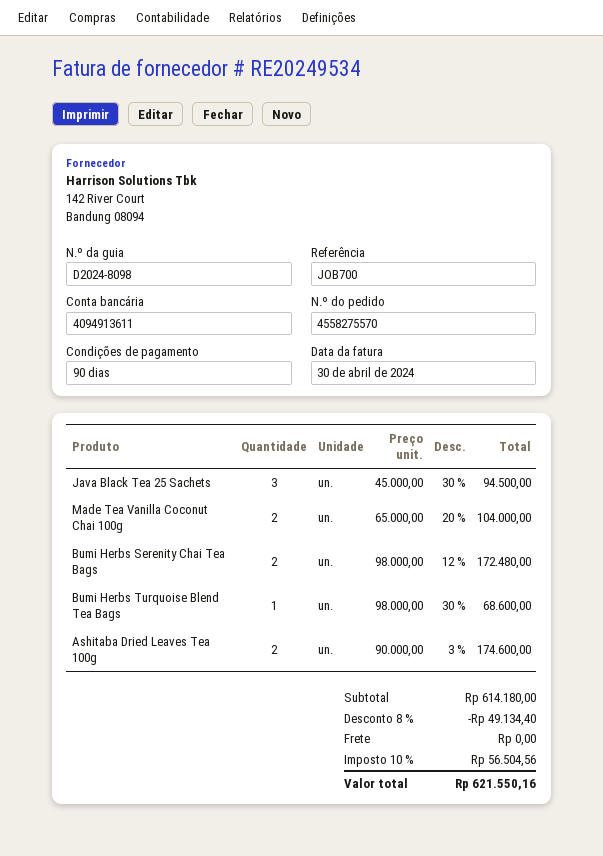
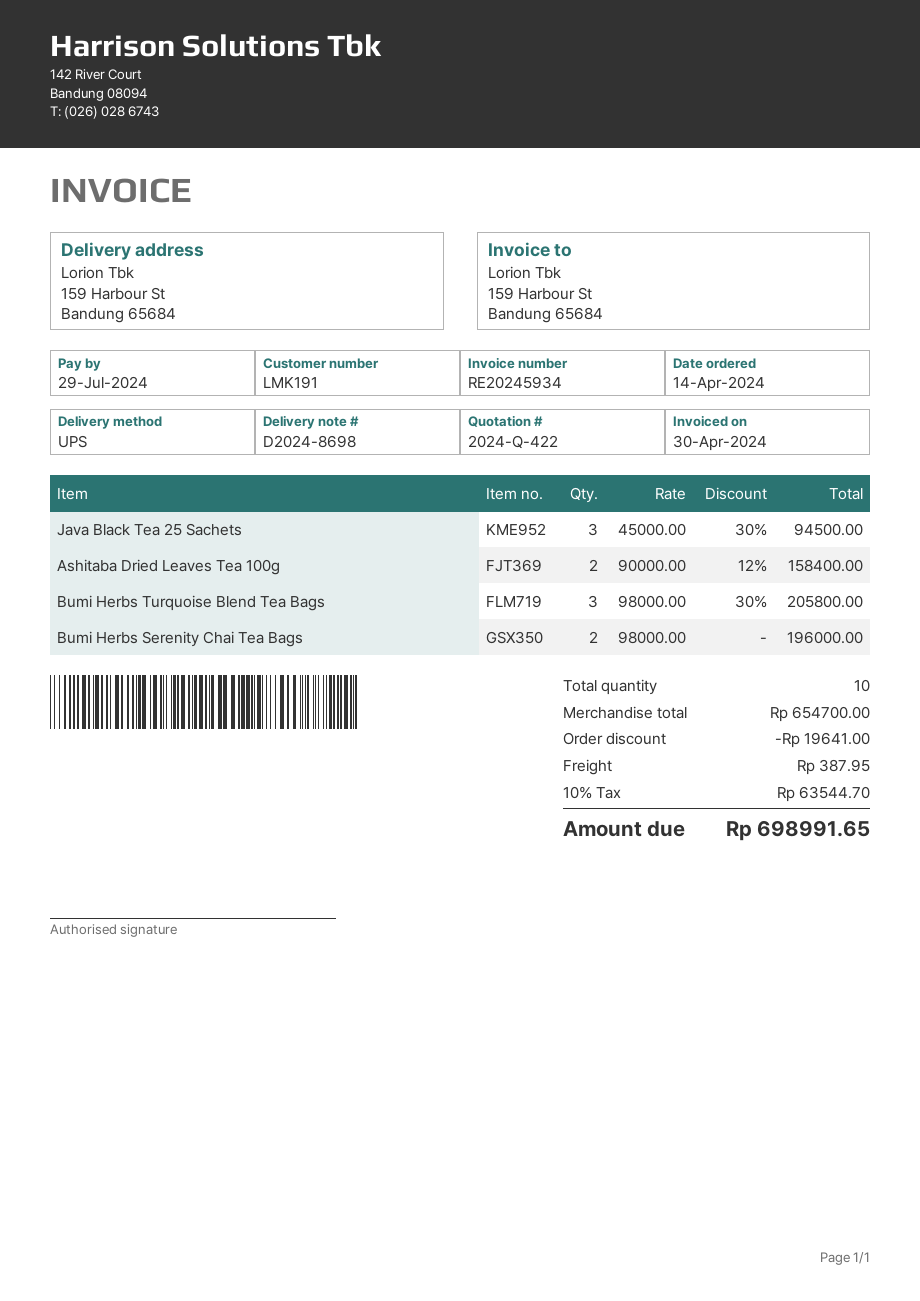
delivery note number: D2024-8098 -> D2024-8698
invoice number: RE20249534 -> RE20245934
Made Tea Vanilla Coconut Chai 100g: 2 x 65000.00 - 20% = 104000.00 -> none
Bumi Herbs Serenity Chai Tea Bags: 2 x 98000.00 - 12% = 172480.00 -> 2 x 98000.00 = 196000.00
Bumi Herbs Turquoise Blend Tea Bags: 1 x 98000.00 - 30% = 68600.00 -> 3 x 98000.00 - 30% = 205800.00
Ashitaba Dried Leaves Tea 100g: 2 x 90000.00 - 3% = 174600.00 -> 2 x 90000.00 - 12% = 158400.00
subtotal: 614180.00 -> 654700.00
discount: 49134.40 -> 19641.00
shipping: 0.00 -> 387.95
tax: 10% = 56504.56 -> 10% = 63544.70
total: 621550.16 -> 698991.65

